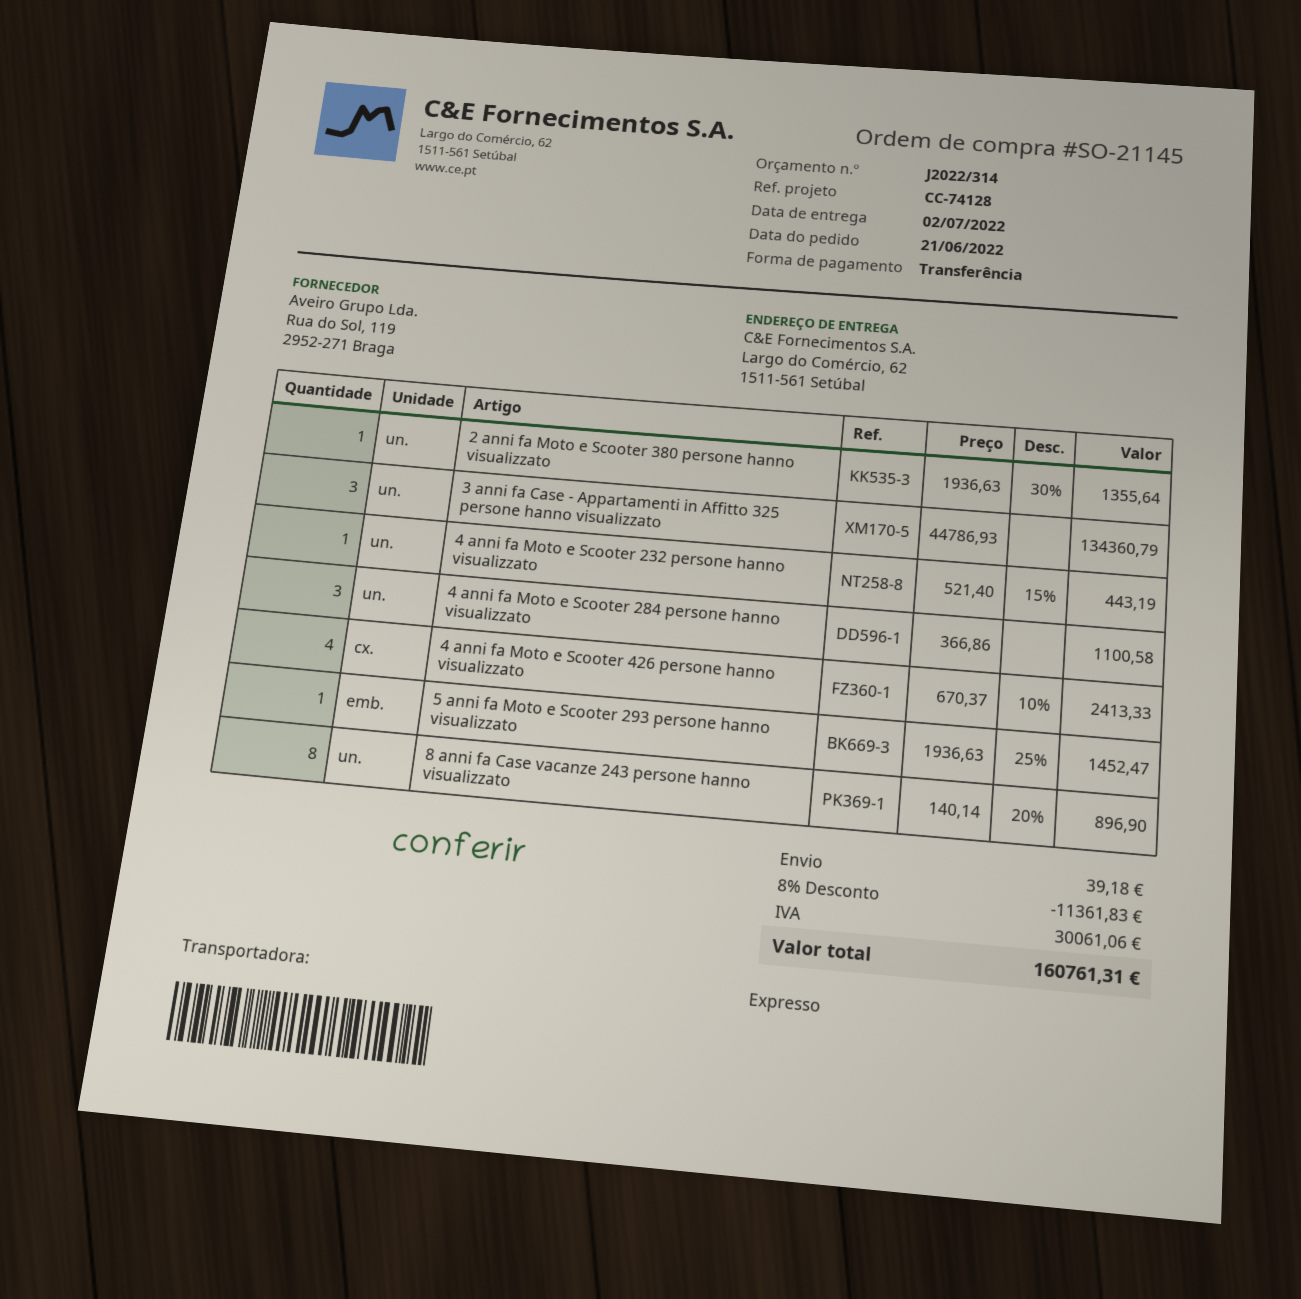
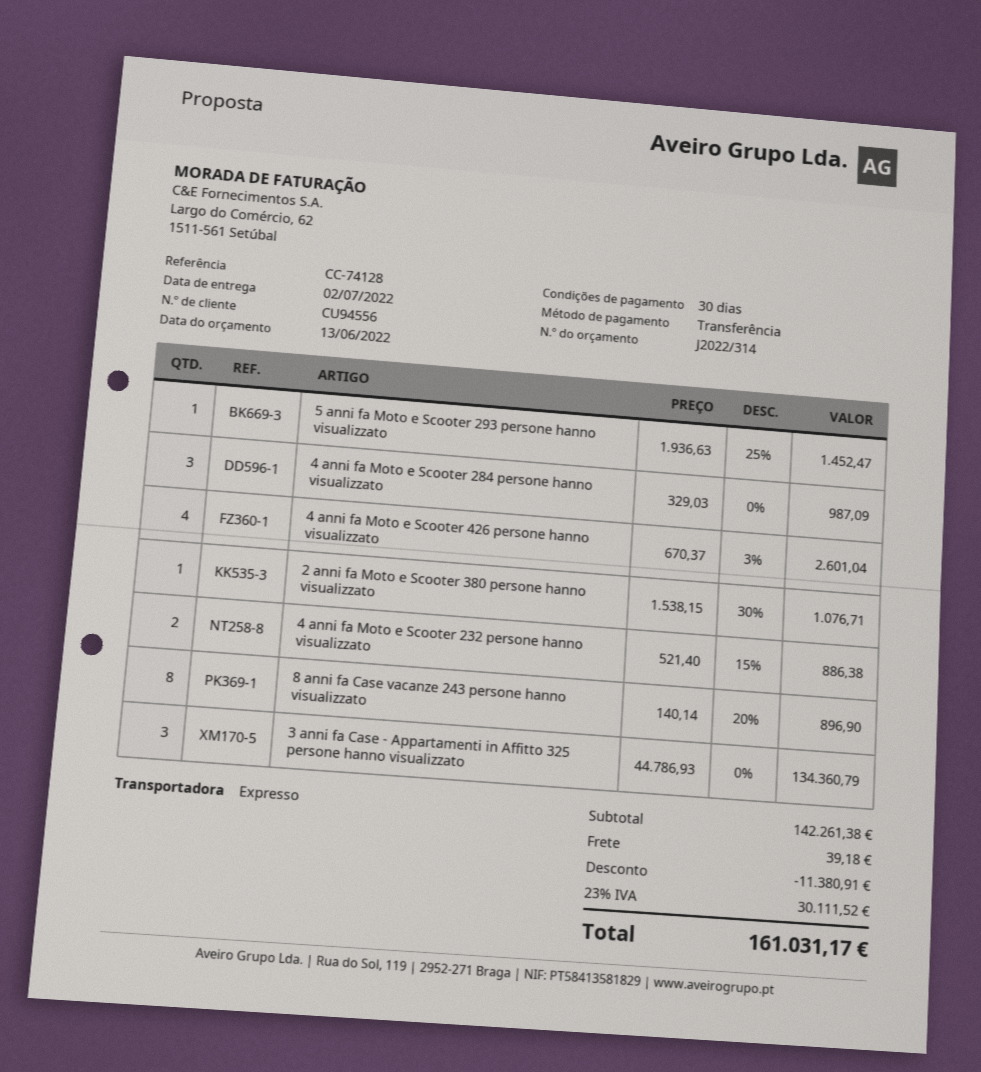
2 anni fa Moto e Scooter 380 persone hanno visualizzato: 1 x 1936.63 - 30% = 1355.64 -> 1 x 1538.15 - 30% = 1076.71
4 anni fa Moto e Scooter 232 persone hanno visualizzato: 1 x 521.40 - 15% = 443.19 -> 2 x 521.40 - 15% = 886.38
4 anni fa Moto e Scooter 284 persone hanno visualizzato: 3 x 366.86 = 1100.58 -> 3 x 329.03 = 987.09
4 anni fa Moto e Scooter 426 persone hanno visualizzato: 4 x 670.37 - 10% = 2413.33 -> 4 x 670.37 - 3% = 2601.04
discount: 11361.83 -> 11380.91
tax: 30061.06 -> 30111.52
total: 160761.31 -> 161031.17

